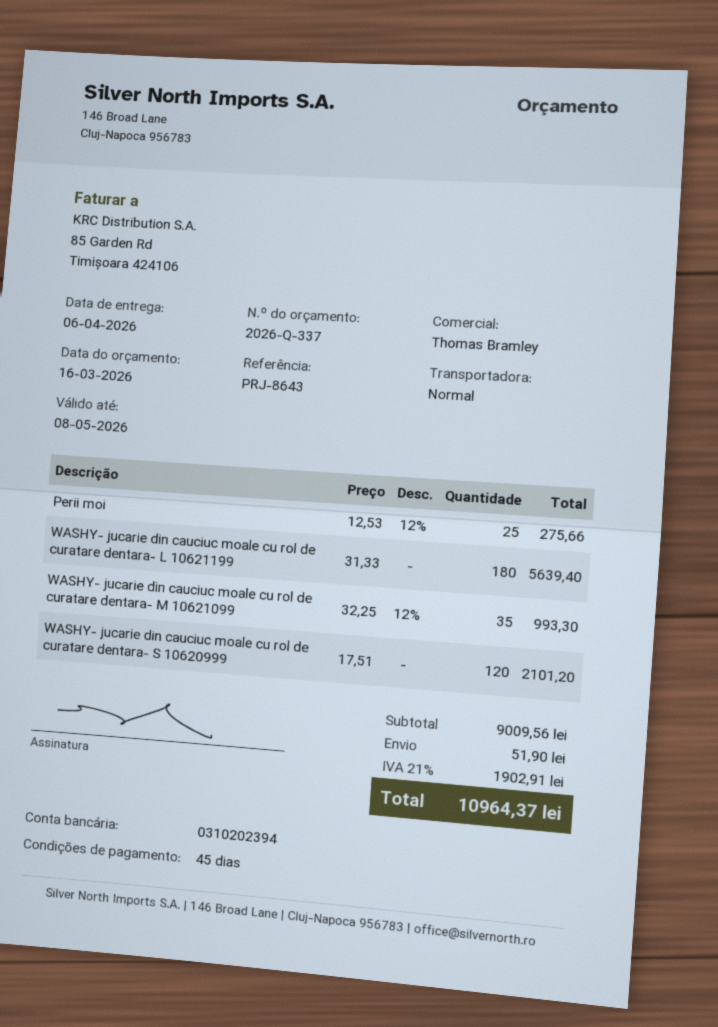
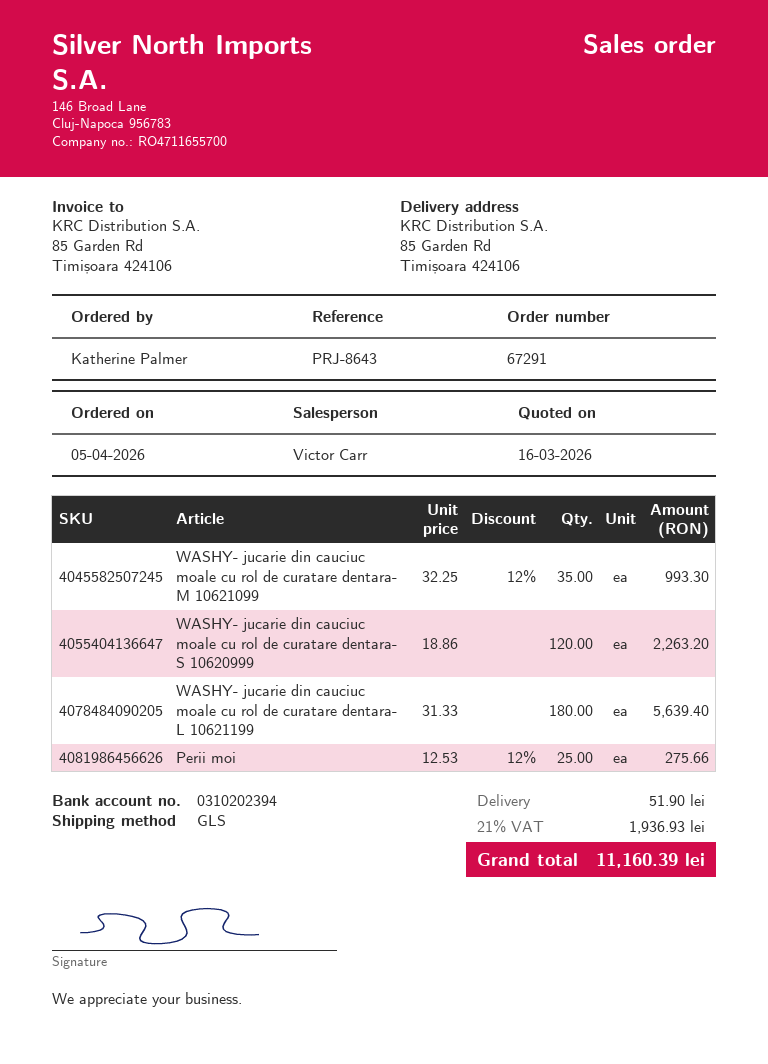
sales rep: Thomas Bramley -> Victor Carr
shipping method: standard -> GLS
WASHY- jucarie din cauciuc moale cu rol de curatare dentara- S 10620999: 120 x 17.51 = 2101.20 -> 120 x 18.86 = 2263.20
tax: 21% = 1902.91 -> 21% = 1936.93
total: 10964.37 -> 11160.39

